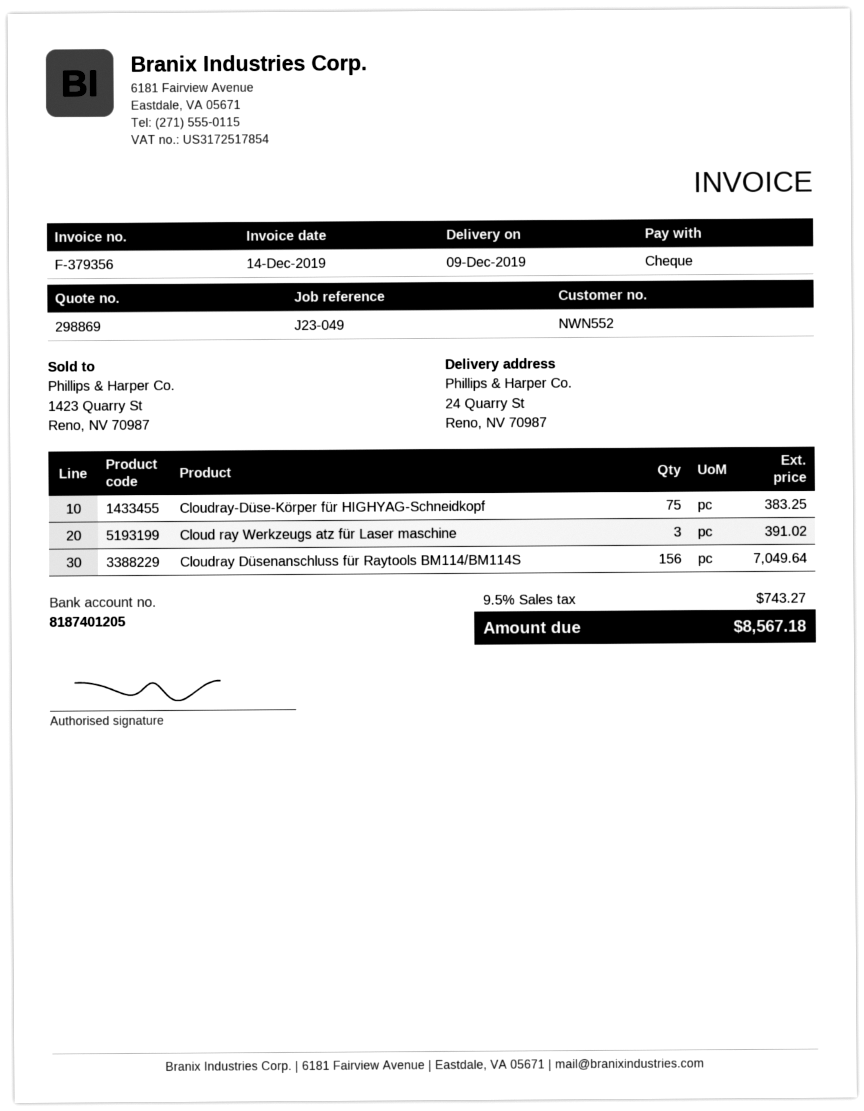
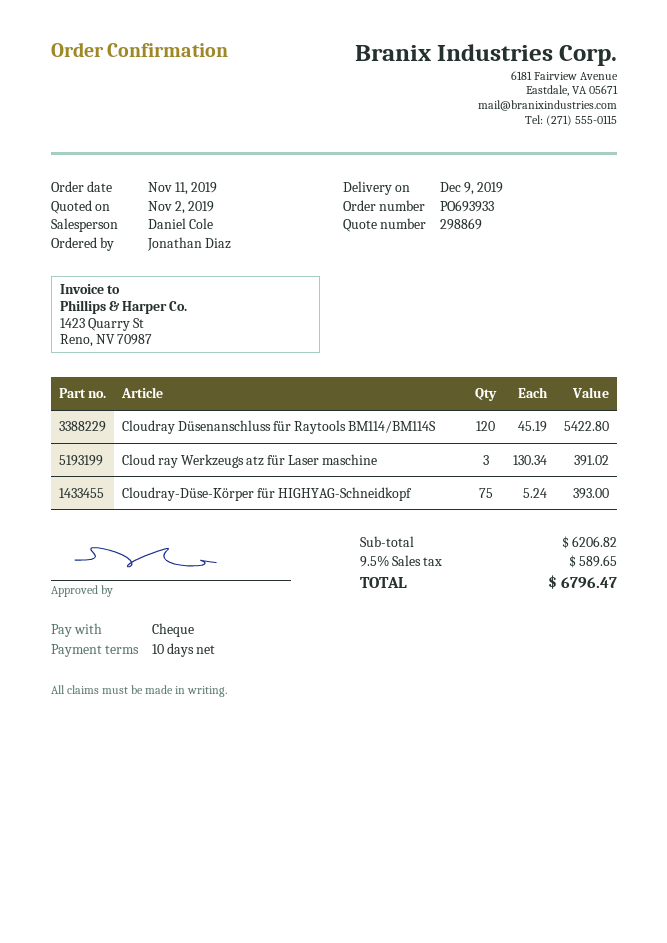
Cloudray-Düse-Körper für HIGHYAG-Schneidkopf: 75 for 383.25 -> 75 for 393.00
Cloudray Düsenanschluss für Raytools BM114/BM114S: 156 for 7049.64 -> 120 for 5422.80
tax: 9.5% = 743.27 -> 9.5% = 589.65
total: 8567.18 -> 6796.47

